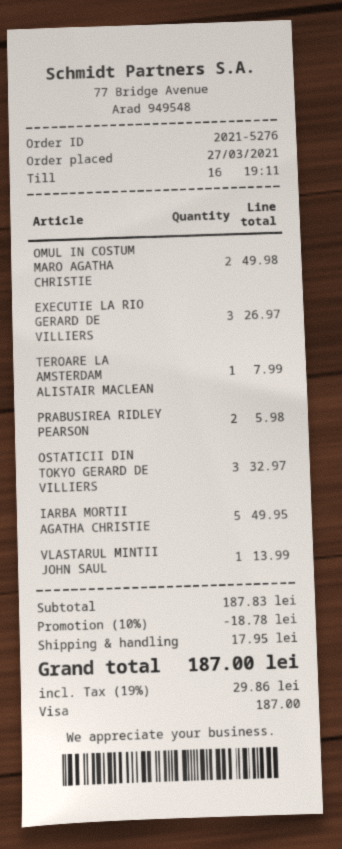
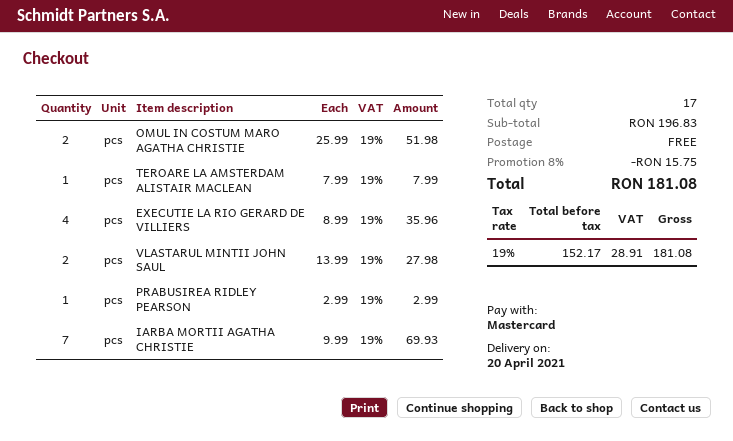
payment method: Visa -> Mastercard
OMUL IN COSTUM MARO AGATHA CHRISTIE: 2 for 49.98 -> 2 for 51.98
EXECUTIE LA RIO GERARD DE VILLIERS: 3 for 26.97 -> 4 for 35.96
PRABUSIREA RIDLEY PEARSON: 2 for 5.98 -> 1 for 2.99
OSTATICII DIN TOKYO GERARD DE VILLIERS: 3 for 32.97 -> none
IARBA MORTII AGATHA CHRISTIE: 5 for 49.95 -> 7 for 69.93
VLASTARUL MINTII JOHN SAUL: 1 for 13.99 -> 2 for 27.98
subtotal: 187.83 -> 196.83
discount: 10% = 18.78 -> 8% = 15.75
shipping: 17.95 -> 0.00
tax: 19% = 29.86 -> 19% = 28.91
total: 187.00 -> 181.08

